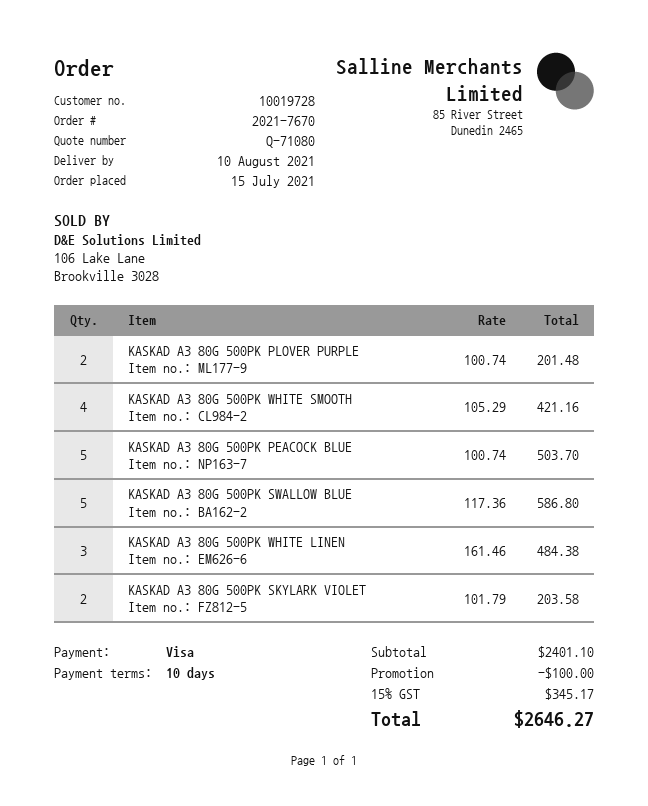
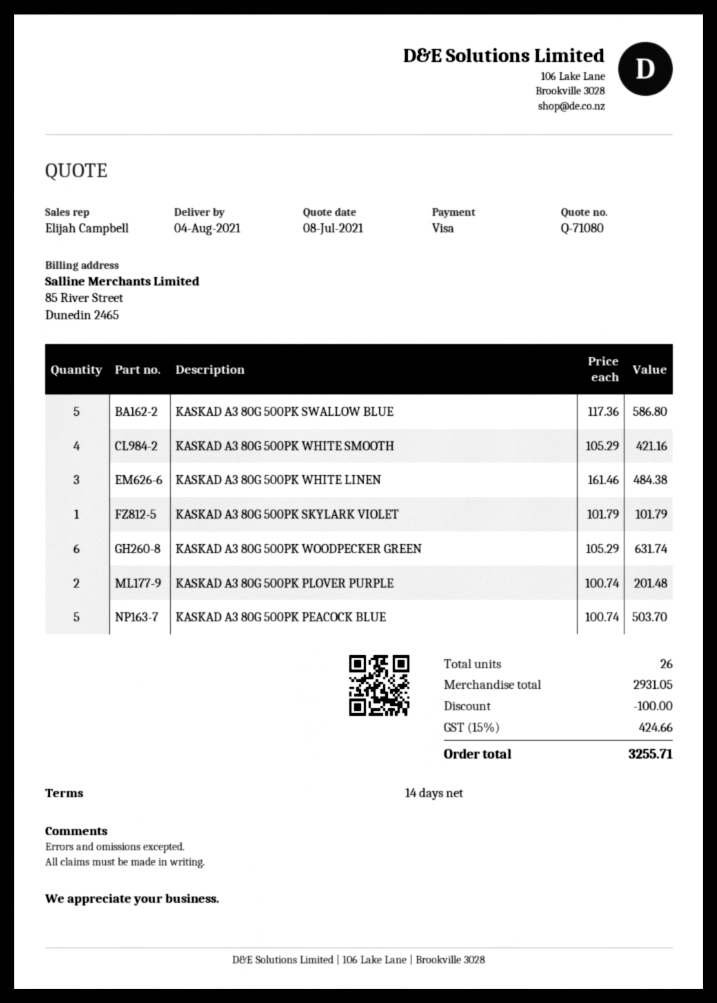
delivery date: 2021-08-10 -> 2021-08-04
payment terms: 10 days -> 14 days
KASKAD A3 80G 500PK SKYLARK VIOLET: 2 x 101.79 = 203.58 -> 1 x 101.79 = 101.79
KASKAD A3 80G 500PK WOODPECKER GREEN: none -> 6 x 105.29 = 631.74
subtotal: 2401.10 -> 2931.05
tax: 15% = 345.17 -> 15% = 424.66
total: 2646.27 -> 3255.71

